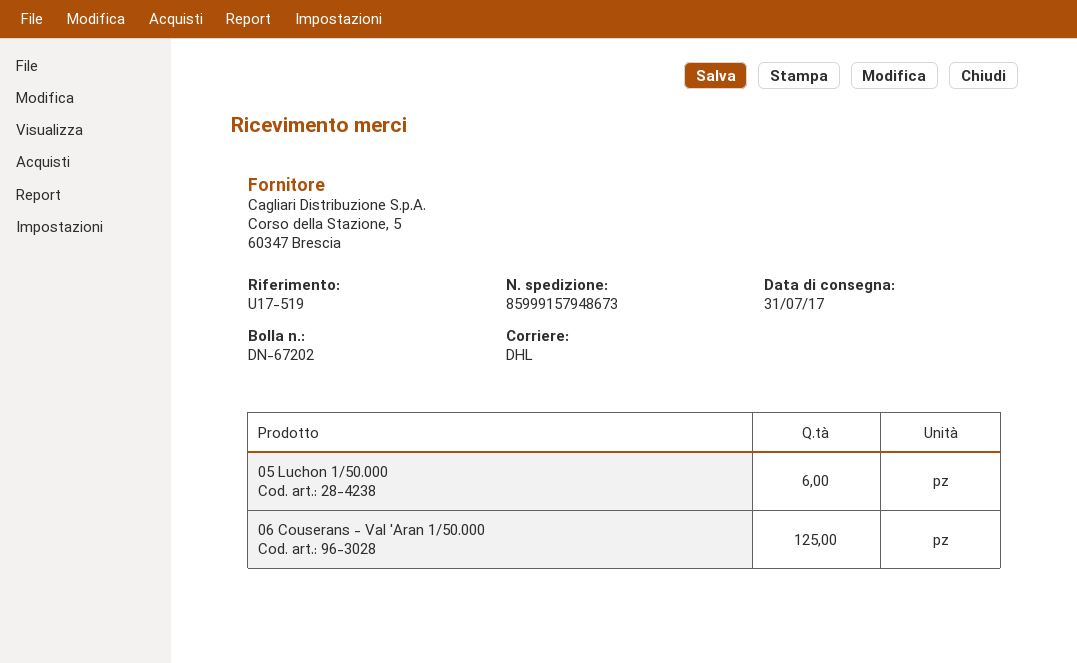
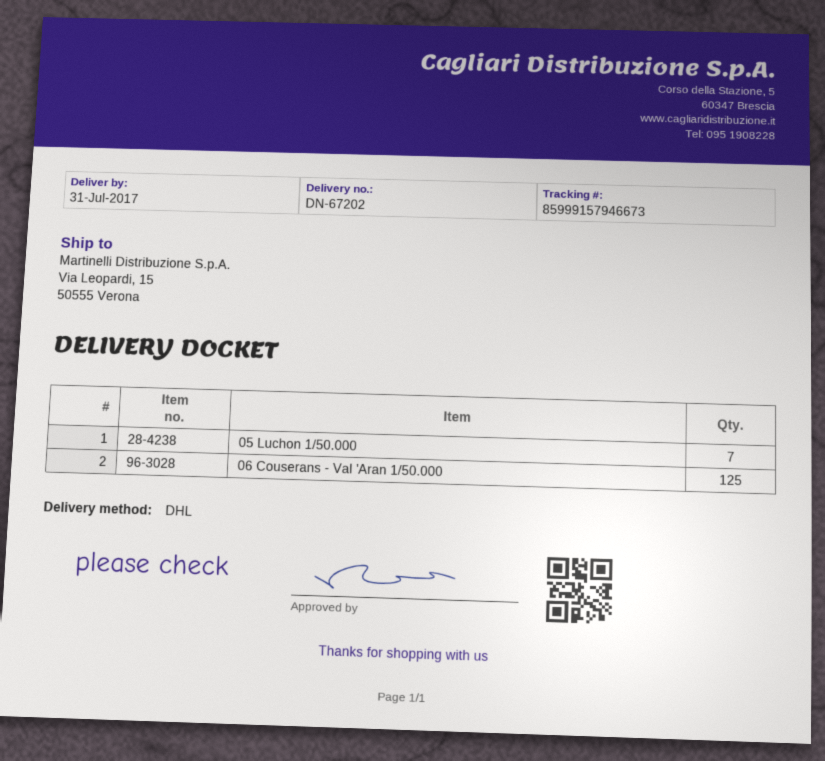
tracking number: 85999157948673 -> 85999157946673
05 Luchon 1/50.000: 6 -> 7

